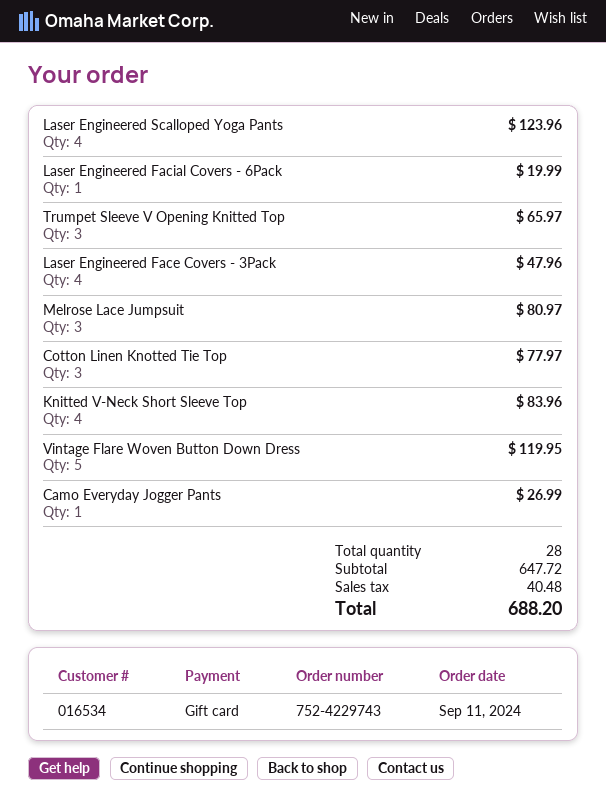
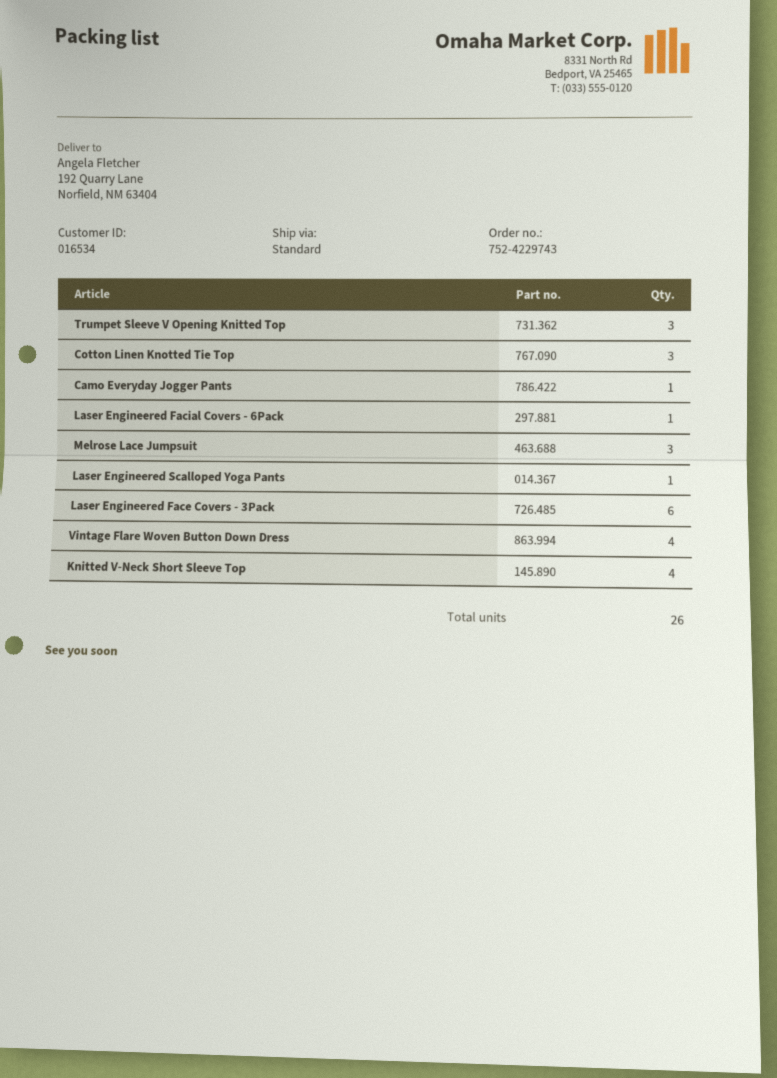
Laser Engineered Scalloped Yoga Pants: 4 -> 1
Laser Engineered Face Covers - 3Pack: 4 -> 6
Vintage Flare Woven Button Down Dress: 5 -> 4
total quantity: 28 -> 26

